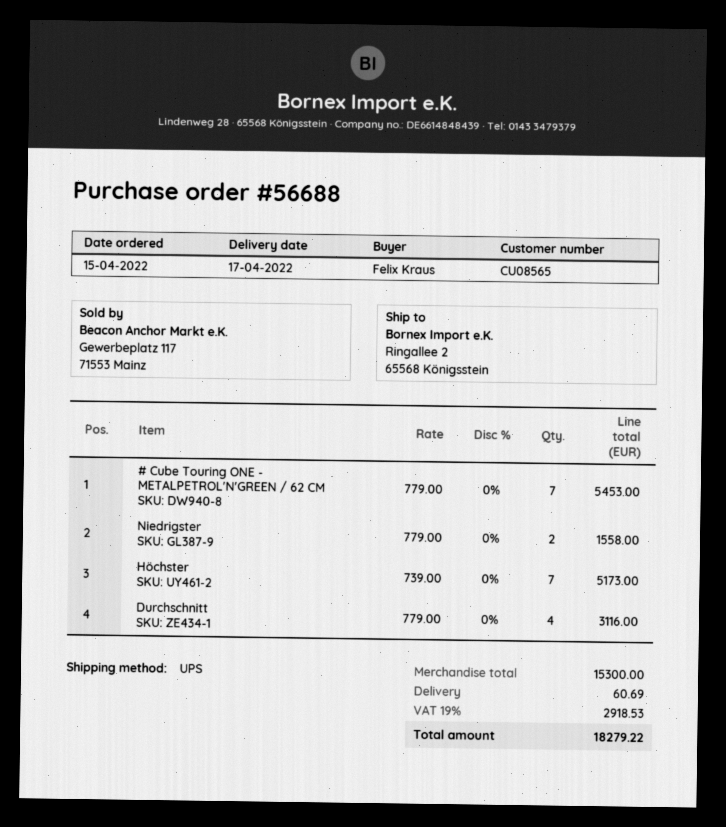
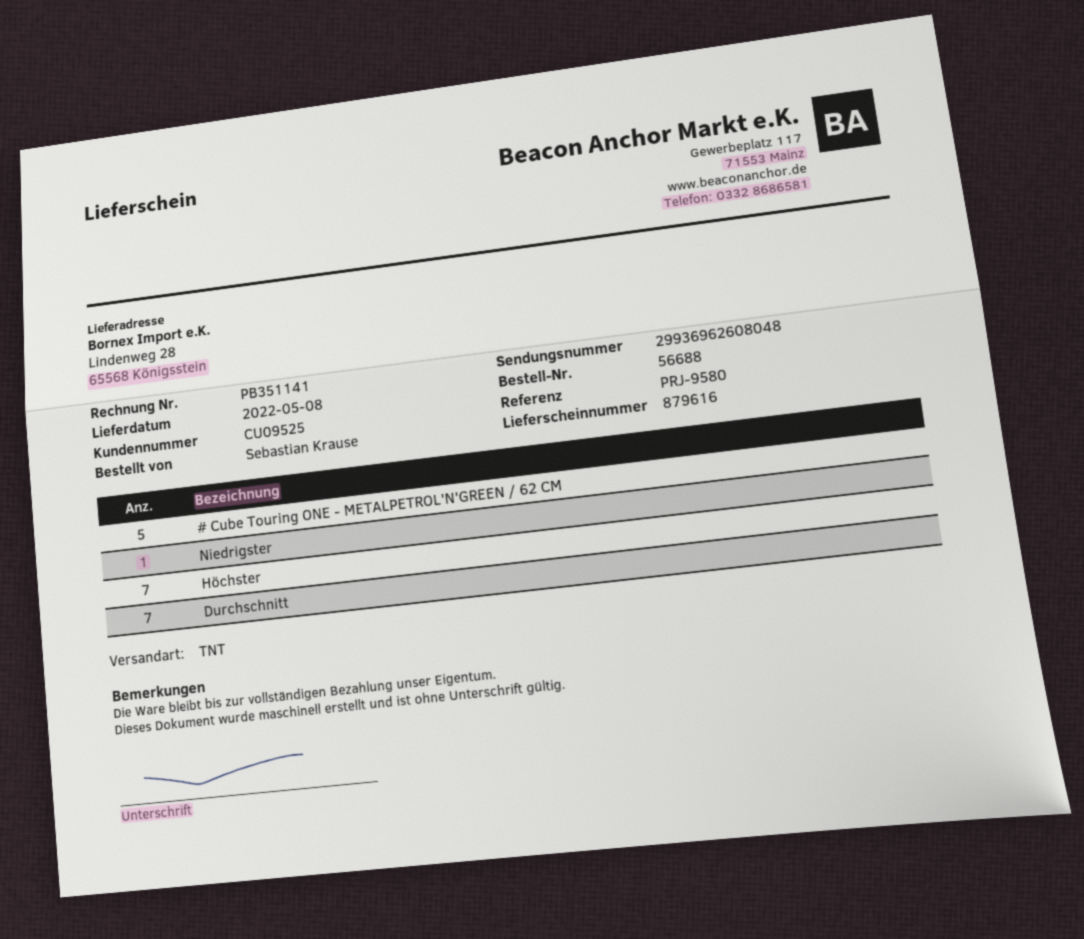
delivery date: 2022-04-17 -> 2022-05-08
customer number: CU08565 -> CU09525
ordered by: Felix Kraus -> Sebastian Krause
shipping method: UPS -> TNT
ship to: Ringallee 2, 65568 Königsstein -> Lindenweg 28, 65568 Königsstein
# Cube Touring ONE - METALPETROL'N'GREEN / 62 CM: 7 -> 5
Niedrigster: 2 -> 1
Durchschnitt: 4 -> 7

